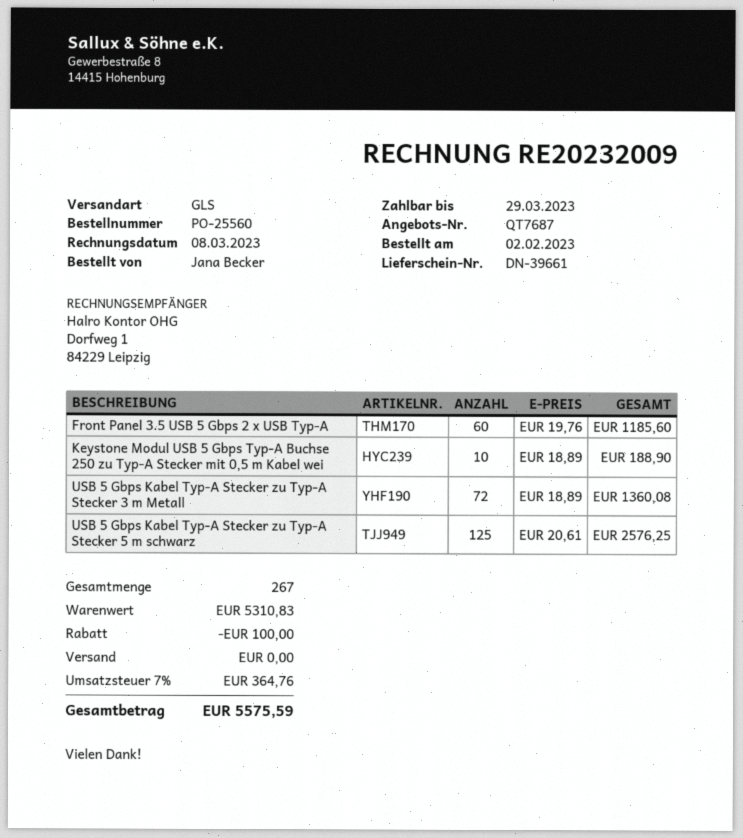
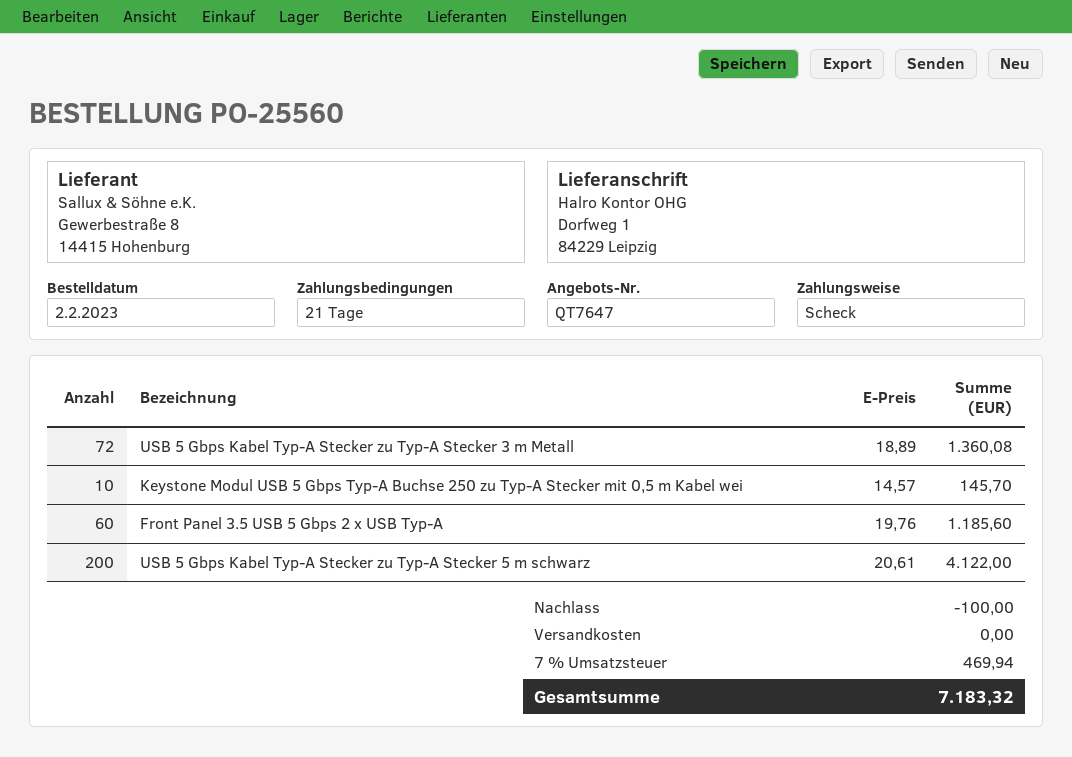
quote number: QT7687 -> QT7647
Keystone Modul USB 5 Gbps Typ-A Buchse 250 zu Typ-A Stecker mit 0,5 m Kabel wei: 10 x 18.89 = 188.90 -> 10 x 14.57 = 145.70
USB 5 Gbps Kabel Typ-A Stecker zu Typ-A Stecker 5 m schwarz: 125 x 20.61 = 2576.25 -> 200 x 20.61 = 4122.00
tax: 7% = 364.76 -> 7% = 469.94
total: 5575.59 -> 7183.32

